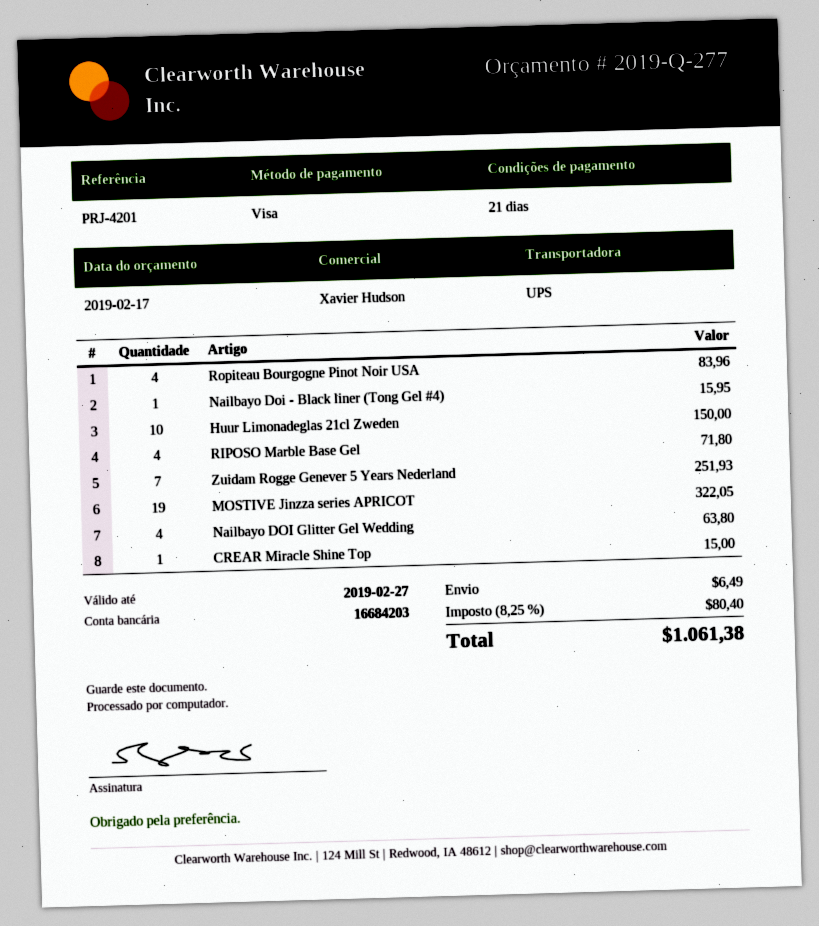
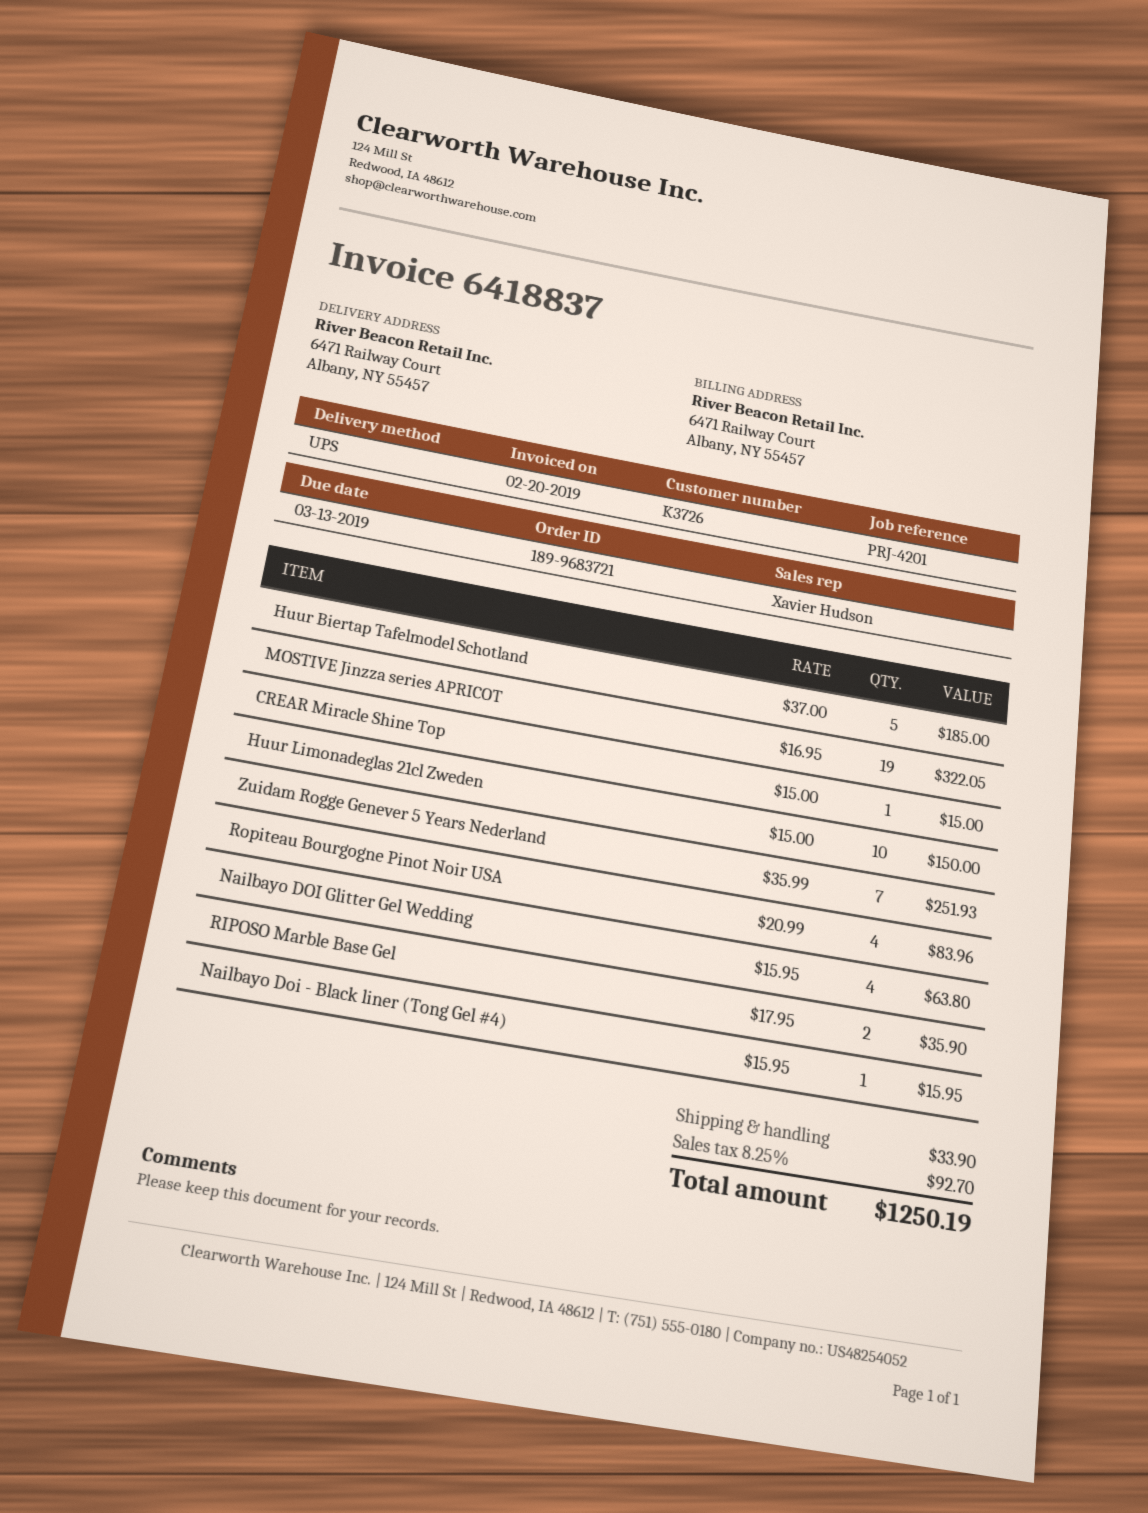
RIPOSO Marble Base Gel: 4 for 71.80 -> 2 for 35.90
Huur Biertap Tafelmodel Schotland: none -> 5 for 185.00
shipping: 6.49 -> 33.90
tax: 8.25% = 80.40 -> 8.25% = 92.70
total: 1061.38 -> 1250.19

